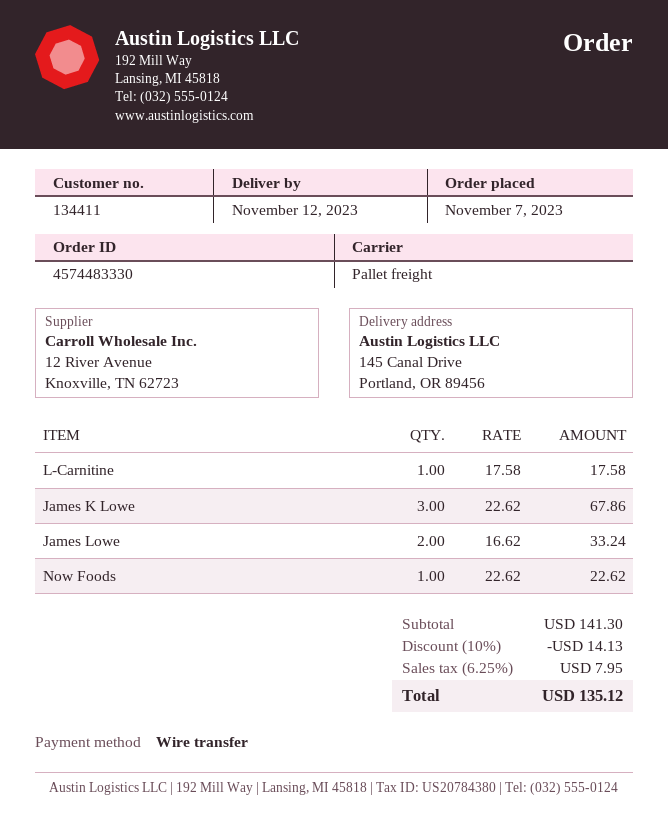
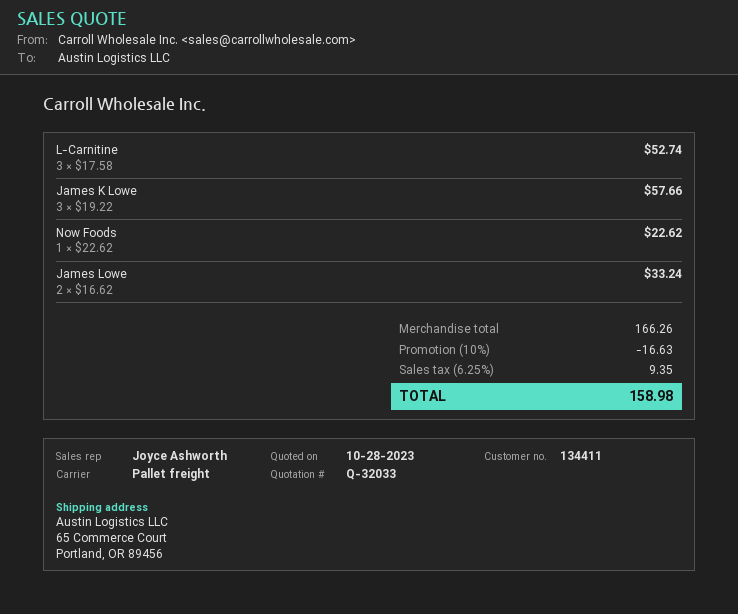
ship to: 145 Canal Drive, Portland, OR 89456 -> 65 Commerce Court, Portland, OR 89456
L-Carnitine: 1 x 17.58 = 17.58 -> 3 x 17.58 = 52.74
James K Lowe: 3 x 22.62 = 67.86 -> 3 x 19.22 = 57.66
subtotal: 141.30 -> 166.26
discount: 10% = 14.13 -> 10% = 16.63
tax: 6.25% = 7.95 -> 6.25% = 9.35
total: 135.12 -> 158.98

